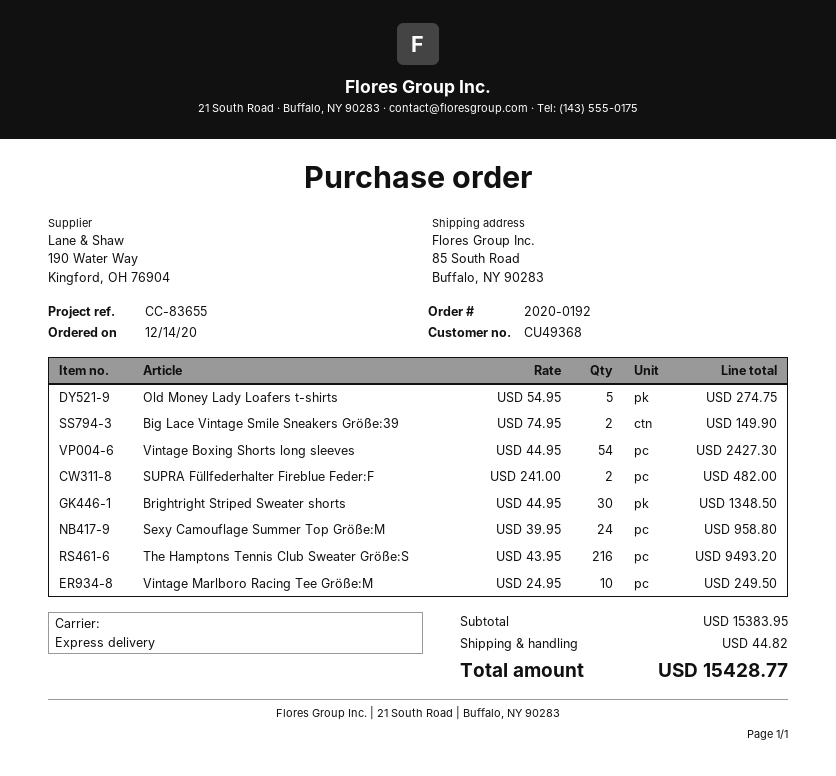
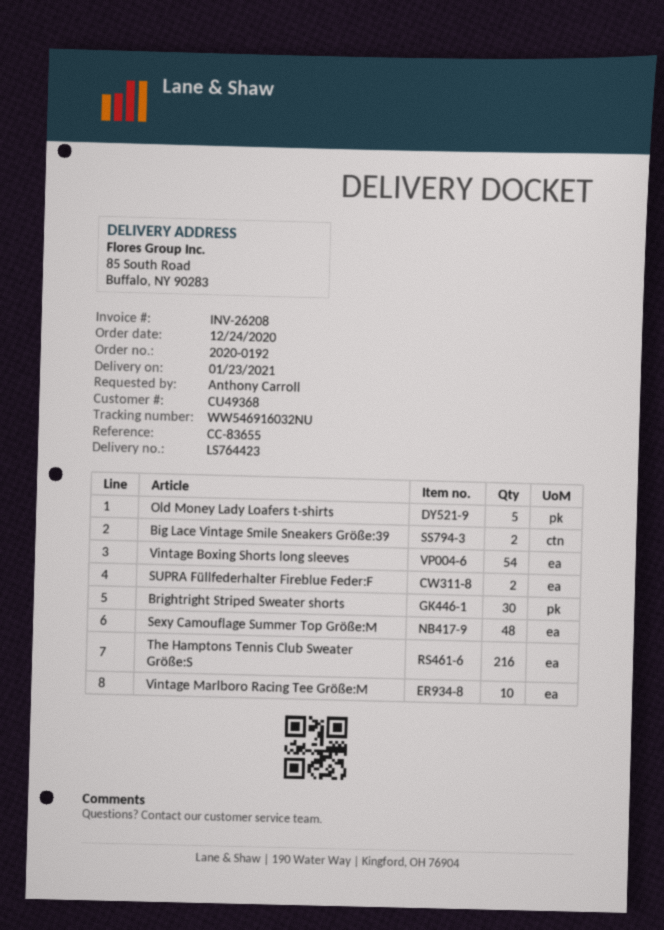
order date: 2020-12-14 -> 2020-12-24
Sexy Camouflage Summer Top Größe:M: 24 -> 48

